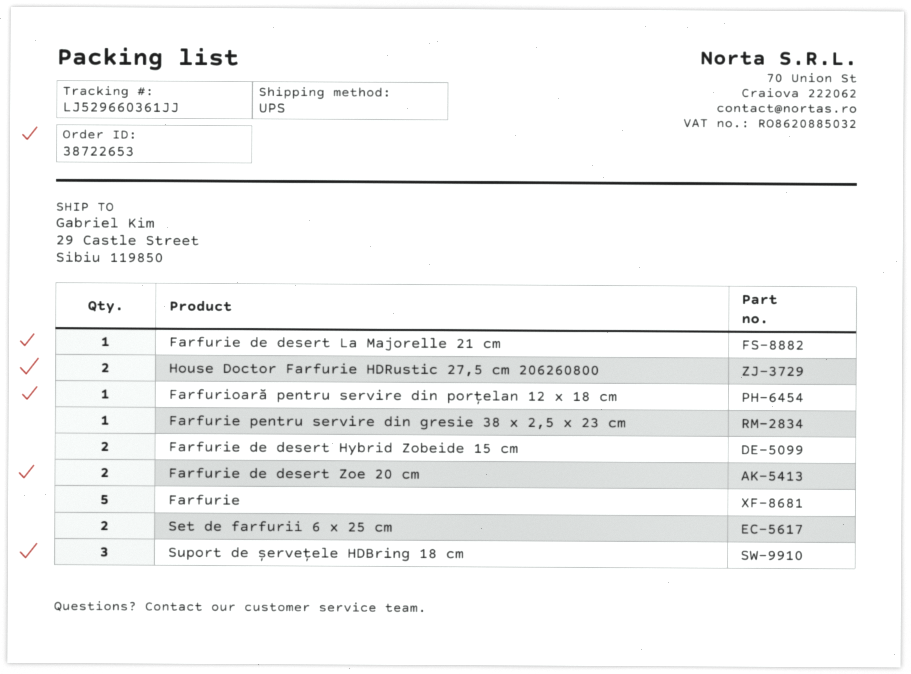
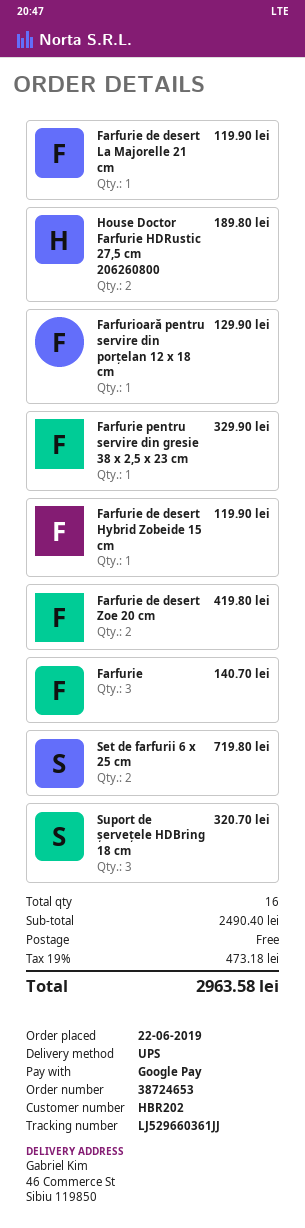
order number: 38722653 -> 38724653
ship to: 29 Castle Street, Sibiu 119850 -> 46 Commerce St, Sibiu 119850
Farfurie de desert Hybrid Zobeide 15 cm: 2 -> 1
Farfurie: 5 -> 3

